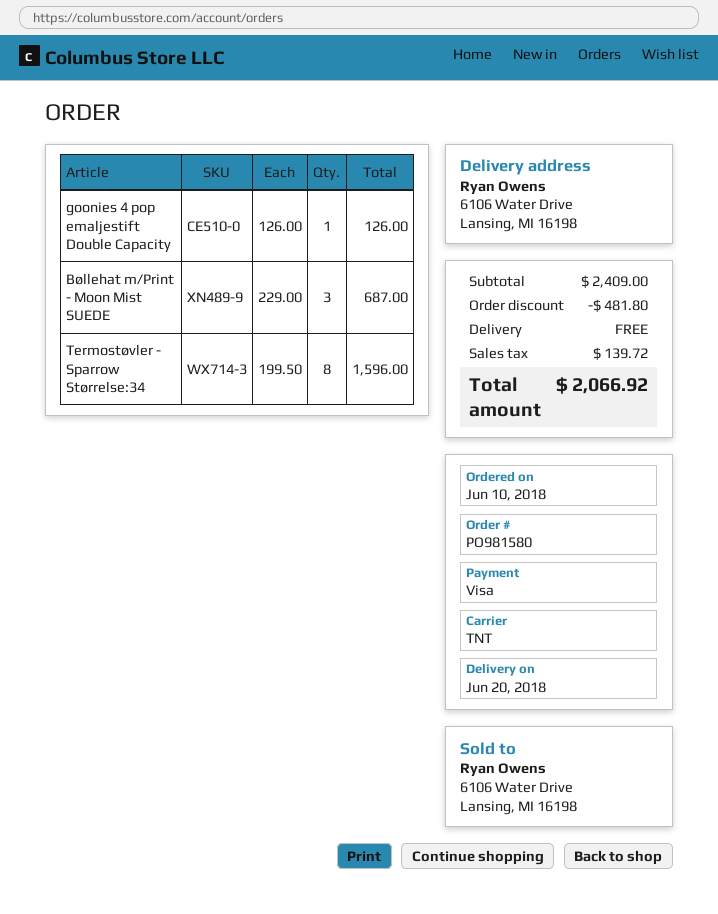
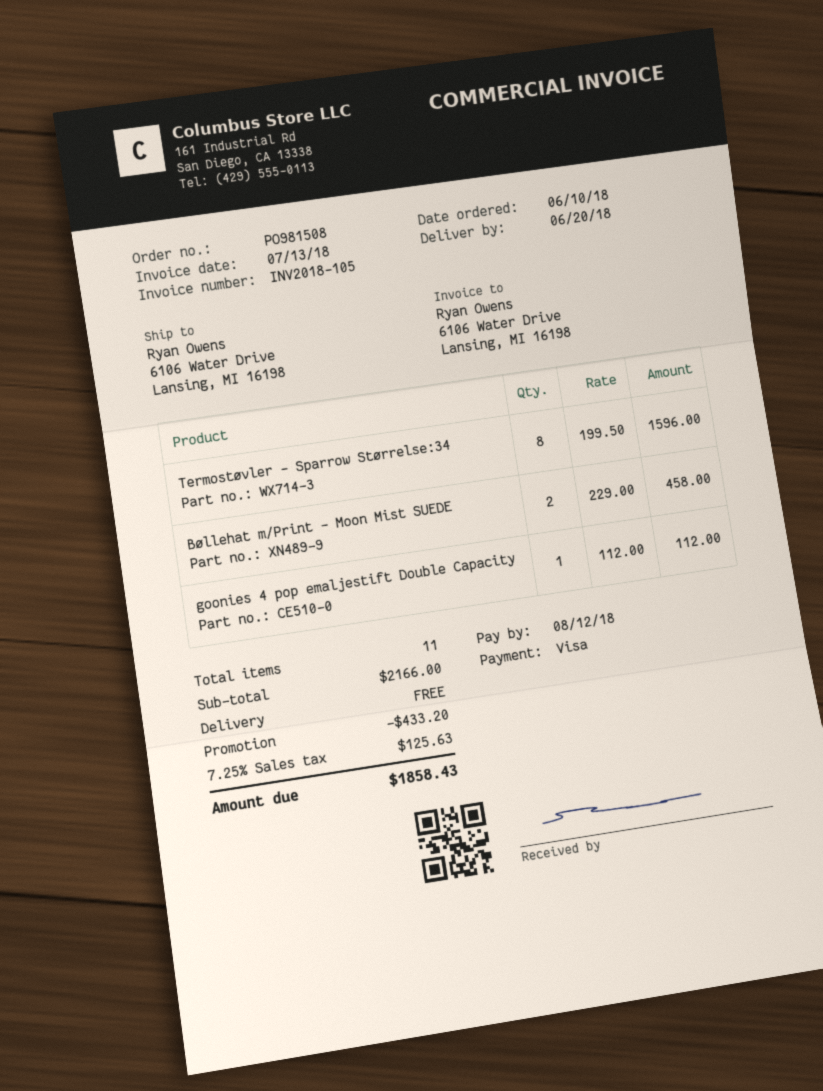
order number: PO981580 -> PO981508
goonies 4 pop emaljestift Double Capacity: 1 x 126.00 = 126.00 -> 1 x 112.00 = 112.00
Bøllehat m/Print - Moon Mist SUEDE: 3 x 229.00 = 687.00 -> 2 x 229.00 = 458.00
subtotal: 2409.00 -> 2166.00
discount: 481.80 -> 433.20
tax: 139.72 -> 125.63
total: 2066.92 -> 1858.43

